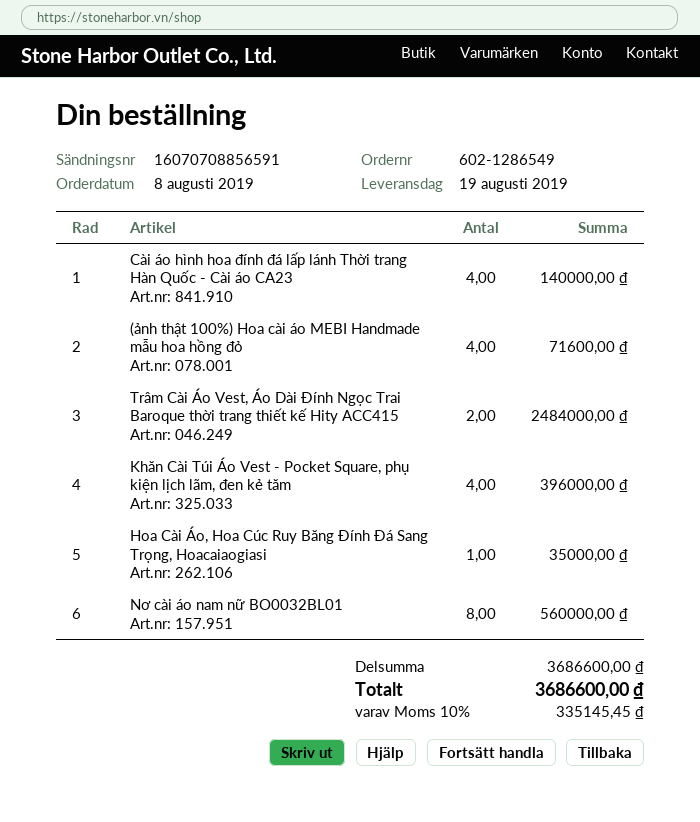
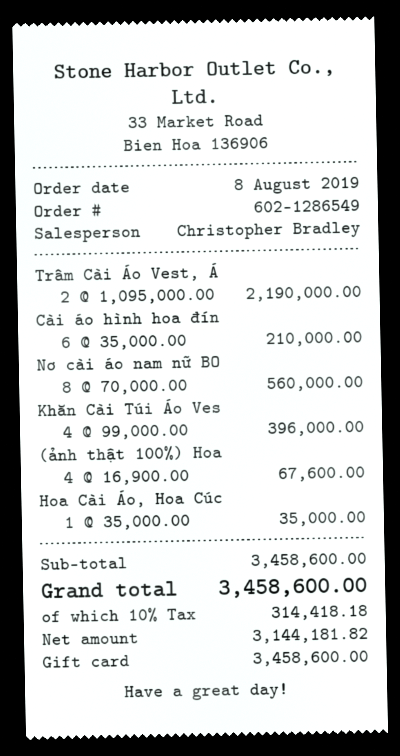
Cài áo hình hoa đính đá lấp lánh Thời trang Hàn Quốc - Cài áo CA23: 4 for 140000.00 -> 6 for 210000.00
(ảnh thật 100%) Hoa cài áo MEBI Handmade mẫu hoa hồng đỏ: 4 for 71600.00 -> 4 for 67600.00
Trâm Cài Áo Vest, Áo Dài Đính Ngọc Trai Baroque thời trang thiết kế Hity ACC415: 2 for 2484000.00 -> 2 for 2190000.00
subtotal: 3686600.00 -> 3458600.00
tax: 10% = 335145.45 -> 10% = 314418.18
total: 3686600.00 -> 3458600.00

